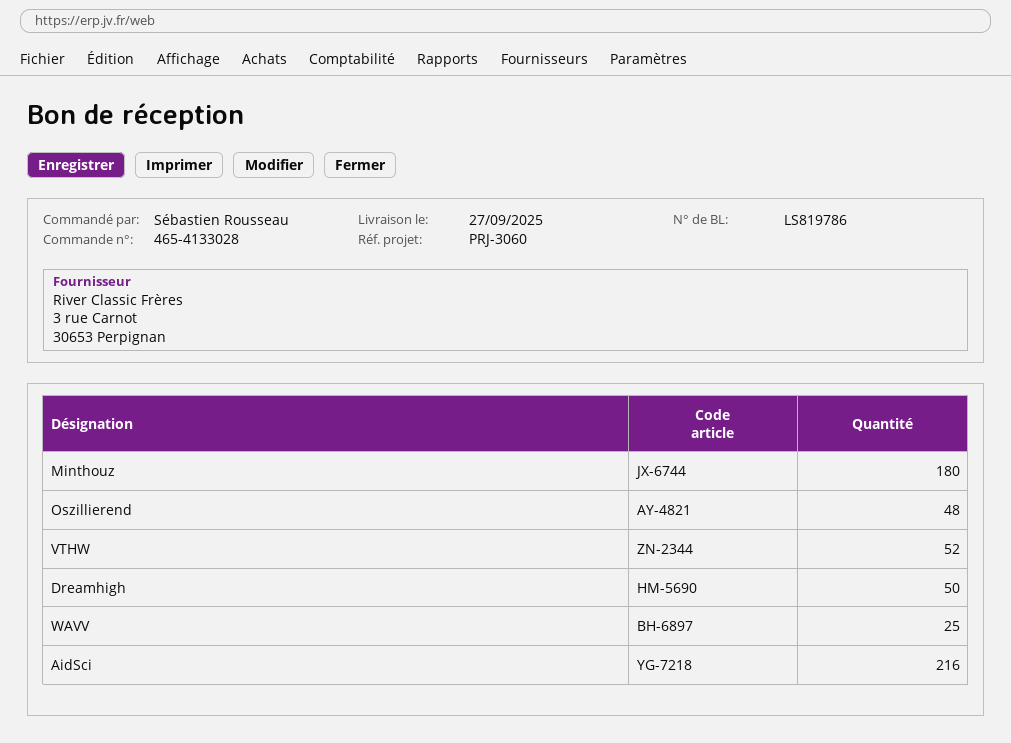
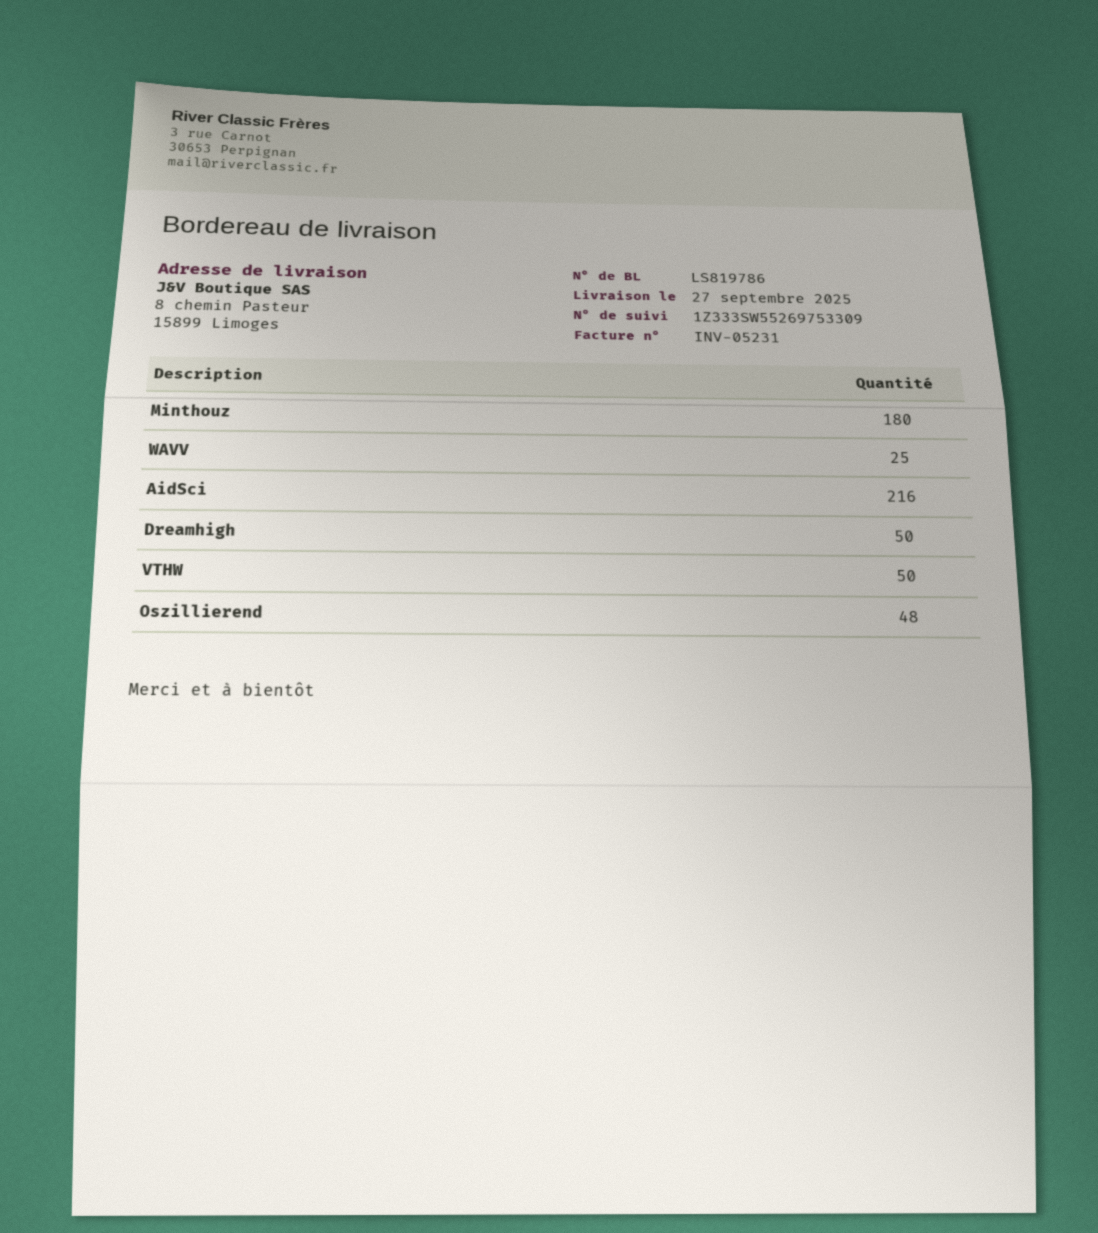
VTHW: 52 -> 50

